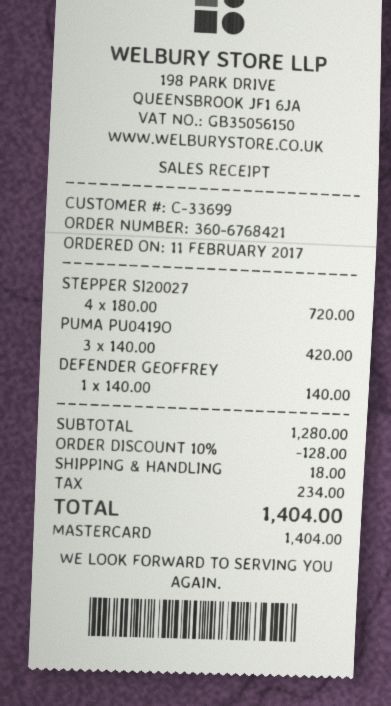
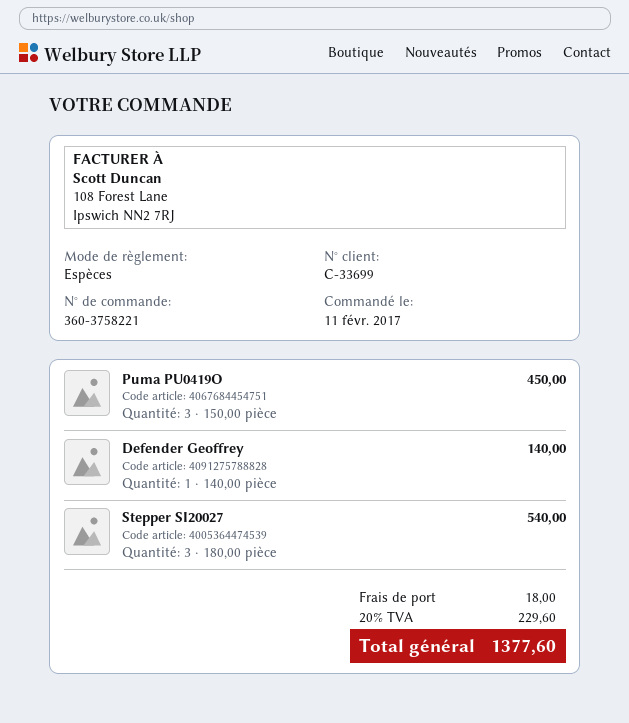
order number: 360-6768421 -> 360-3758221
payment method: Mastercard -> cash
STEPPER SI20027: 4 x 180.00 = 720.00 -> 3 x 180.00 = 540.00
PUMA PU0419O: 3 x 140.00 = 420.00 -> 3 x 150.00 = 450.00
discount: 10% = 128.00 -> none
tax: 234.00 -> 229.60
total: 1404.00 -> 1377.60

